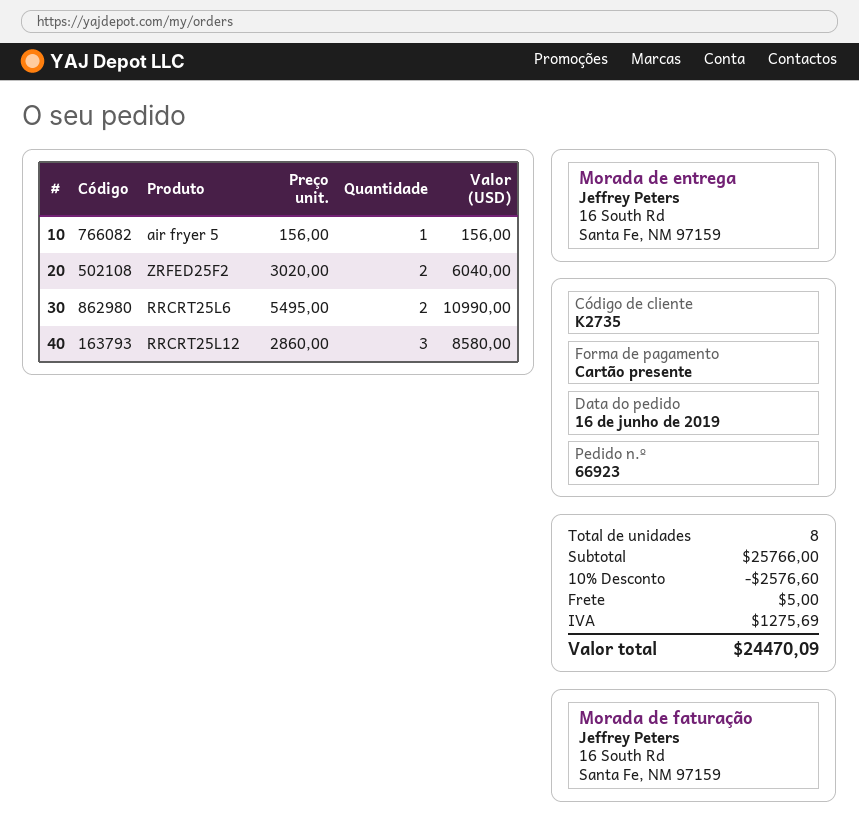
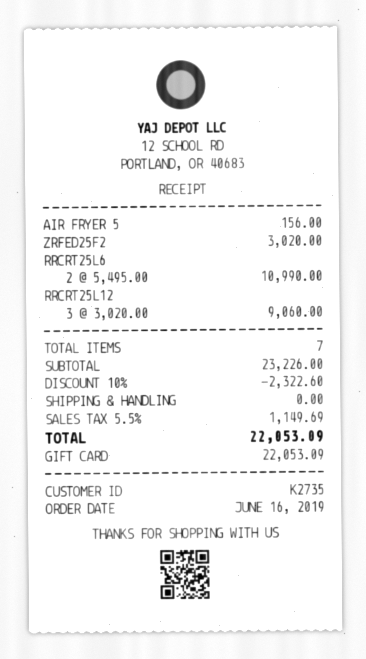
ZRFED25F2: 2 x 3020.00 = 6040.00 -> 1 x 3020.00 = 3020.00
RRCRT25L12: 3 x 2860.00 = 8580.00 -> 3 x 3020.00 = 9060.00
total quantity: 8 -> 7
subtotal: 25766.00 -> 23226.00
discount: 10% = 2576.60 -> 10% = 2322.60
shipping: 5.00 -> 0.00
tax: 1275.69 -> 1149.69
total: 24470.09 -> 22053.09

